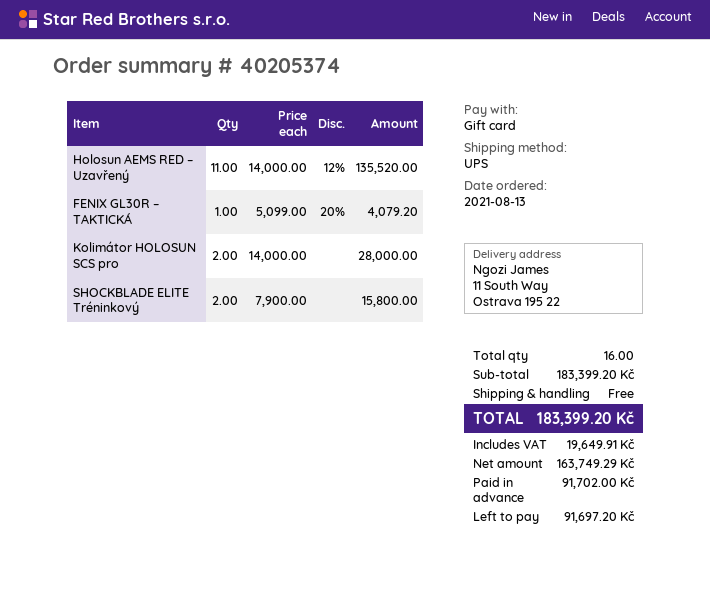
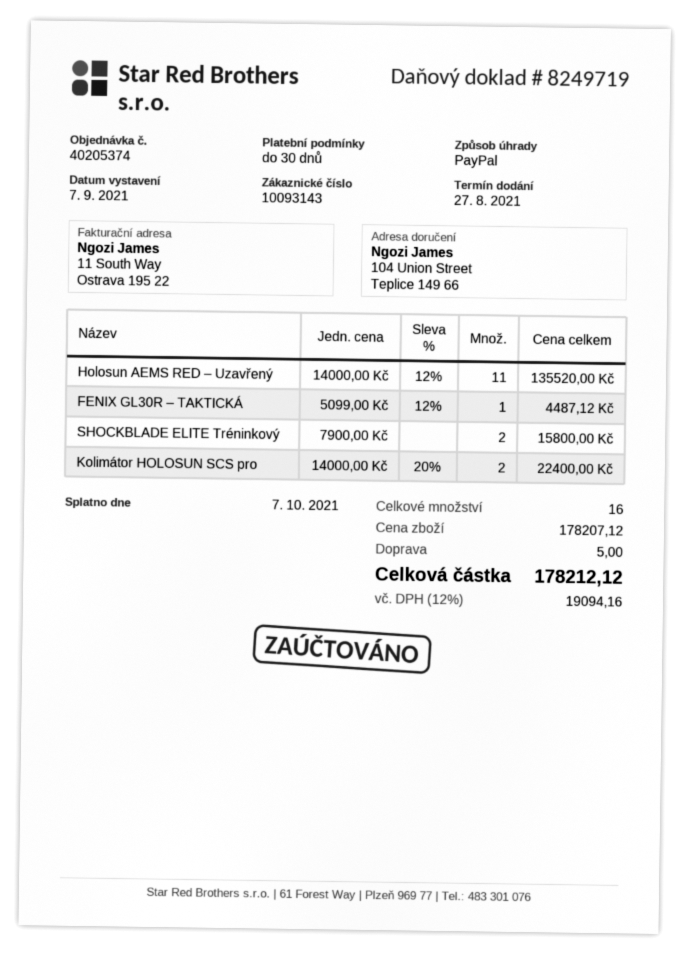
payment method: gift card -> PayPal
ship to: 11 South Way, Ostrava 195 22 -> 104 Union Street, Teplice 149 66
FENIX GL30R – TAKTICKÁ: 1 x 5099.00 - 20% = 4079.20 -> 1 x 5099.00 - 12% = 4487.12
Kolimátor HOLOSUN SCS pro: 2 x 14000.00 = 28000.00 -> 2 x 14000.00 - 20% = 22400.00
subtotal: 183399.20 -> 178207.12
shipping: 0.00 -> 5.00
tax: 19649.91 -> 19094.16
total: 183399.20 -> 178212.12

